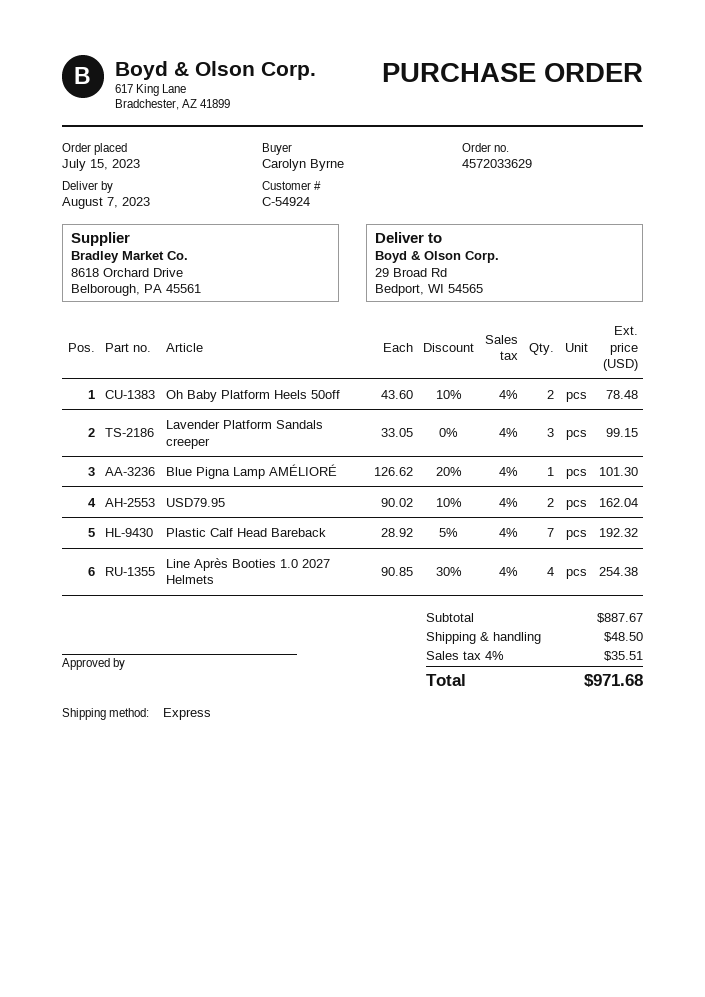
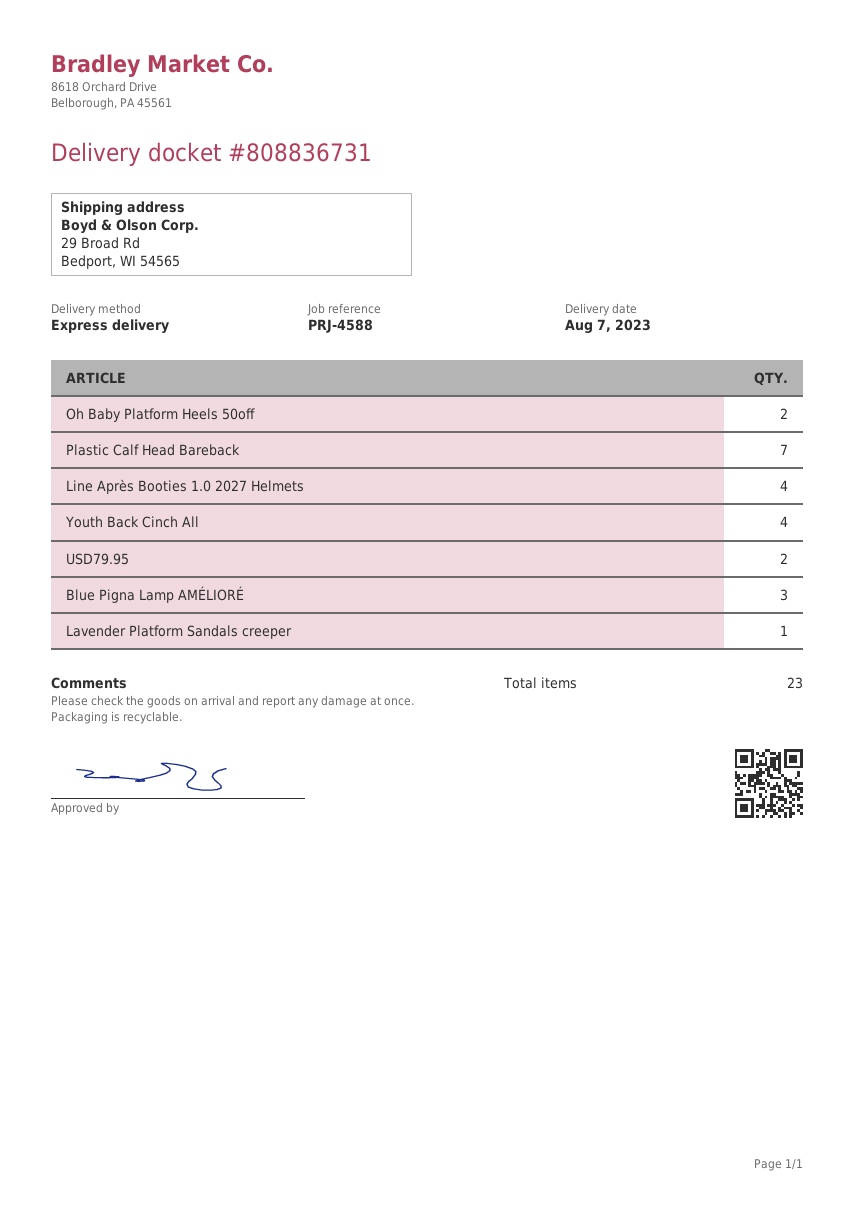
Lavender Platform Sandals creeper: 3 -> 1
Blue Pigna Lamp AMÉLIORÉ: 1 -> 3
Youth Back Cinch All: none -> 4

